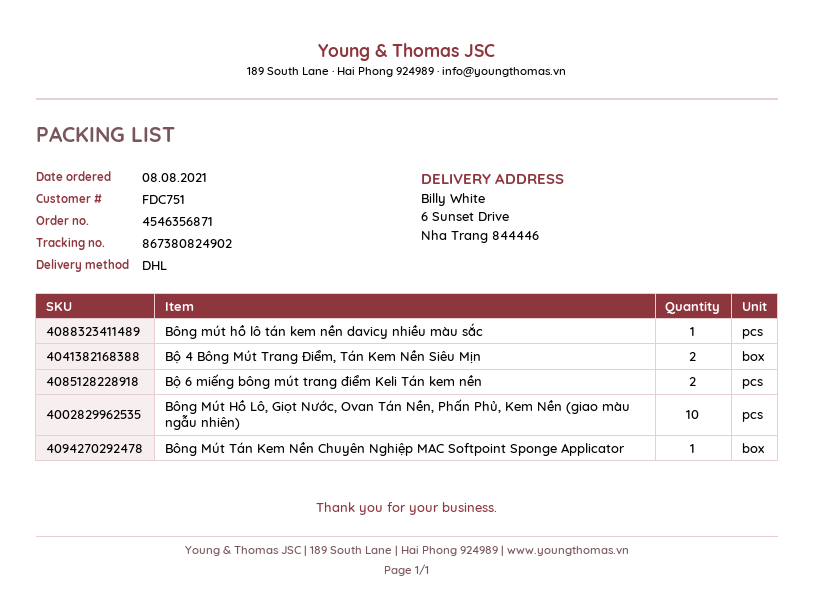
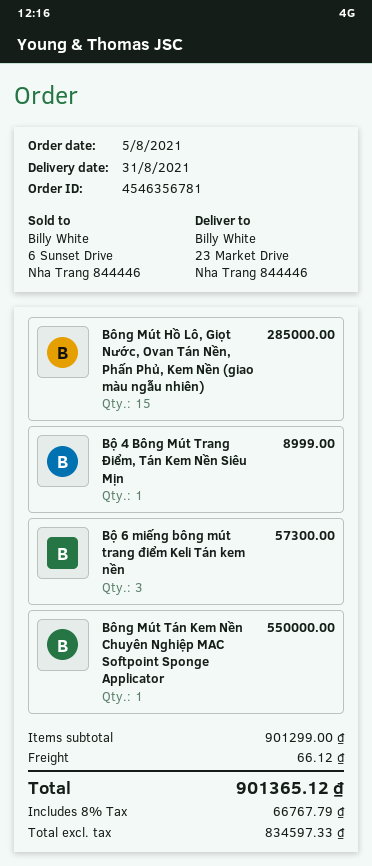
order number: 4546356871 -> 4546356781
order date: 2021-08-08 -> 2021-08-05
ship to: 6 Sunset Drive, Nha Trang 844446 -> 23 Market Drive, Nha Trang 844446
Bông mút hồ lô tán kem nền davicy nhiều màu sắc: 1 -> none
Bộ 4 Bông Mút Trang Điểm, Tán Kem Nền Siêu Mịn: 2 -> 1
Bộ 6 miếng bông mút trang điểm Keli Tán kem nền: 2 -> 3
Bông Mút Hồ Lô, Giọt Nước, Ovan Tán Nền, Phấn Phủ, Kem Nền (giao màu ngẫu nhiên): 10 -> 15

